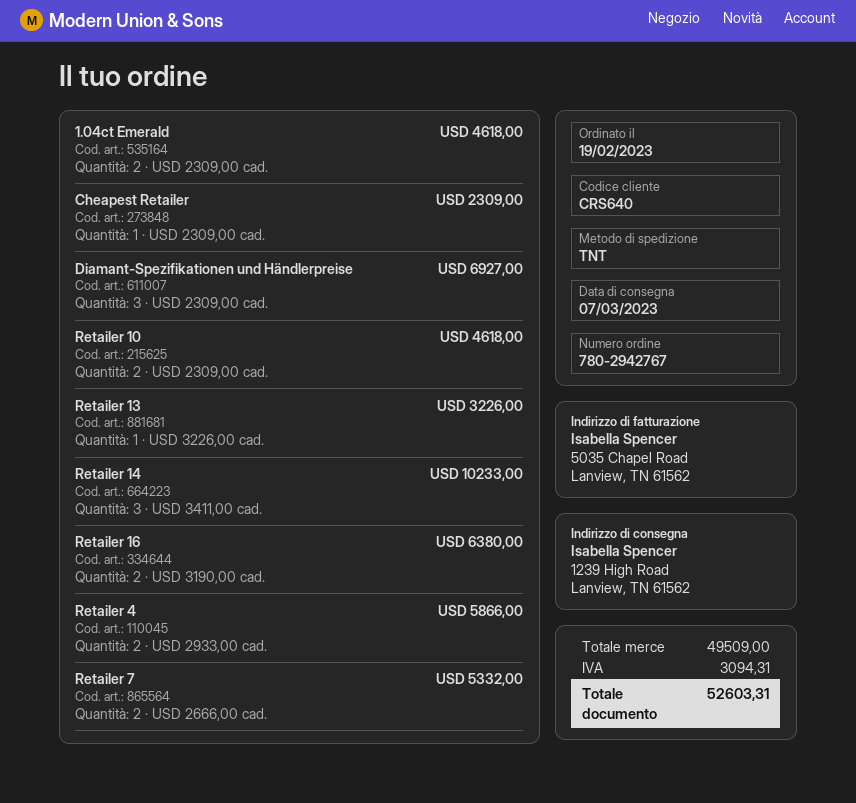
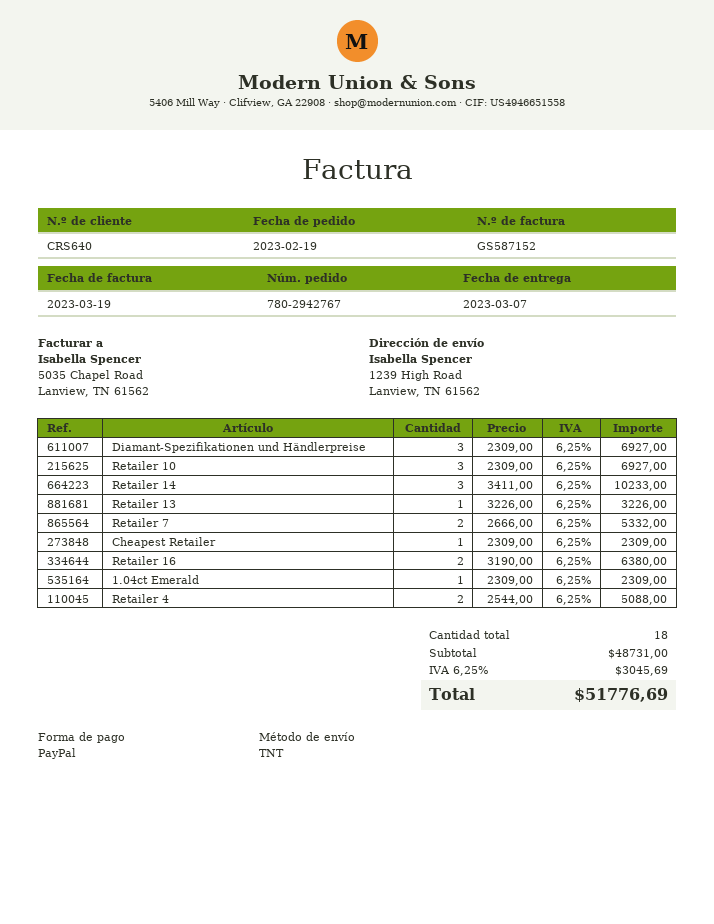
1.04ct Emerald: 2 x 2309.00 = 4618.00 -> 1 x 2309.00 = 2309.00
Retailer 10: 2 x 2309.00 = 4618.00 -> 3 x 2309.00 = 6927.00
Retailer 4: 2 x 2933.00 = 5866.00 -> 2 x 2544.00 = 5088.00
subtotal: 49509.00 -> 48731.00
tax: 3094.31 -> 3045.69
total: 52603.31 -> 51776.69

